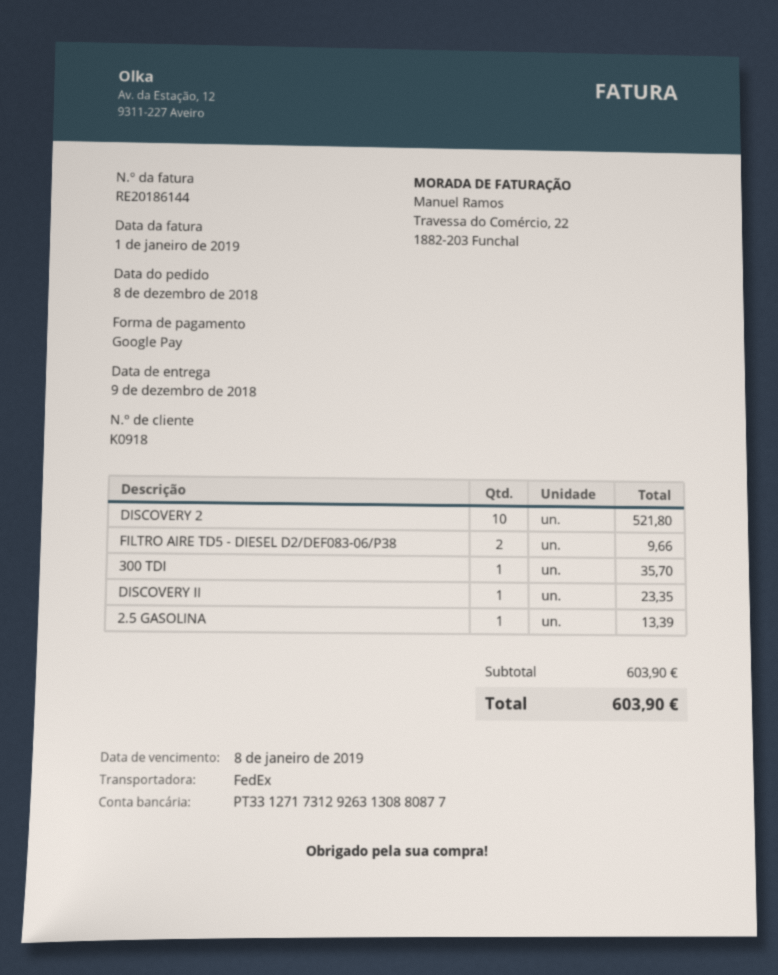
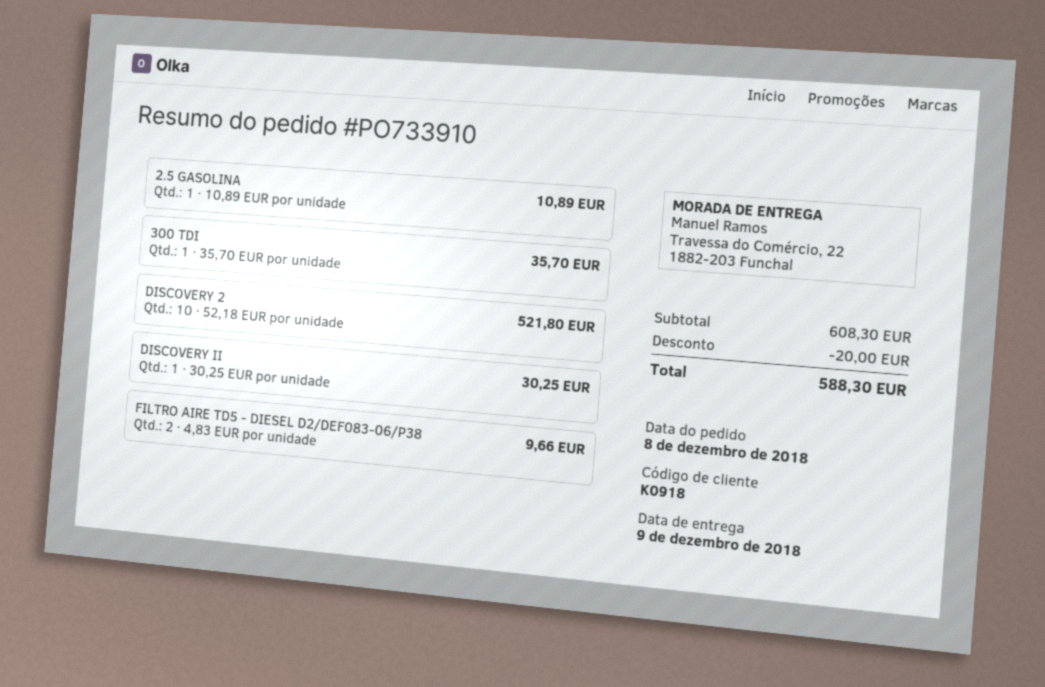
DISCOVERY II: 1 for 23.35 -> 1 for 30.25
2.5 GASOLINA: 1 for 13.39 -> 1 for 10.89
subtotal: 603.90 -> 608.30
discount: none -> 20.00
total: 603.90 -> 588.30

